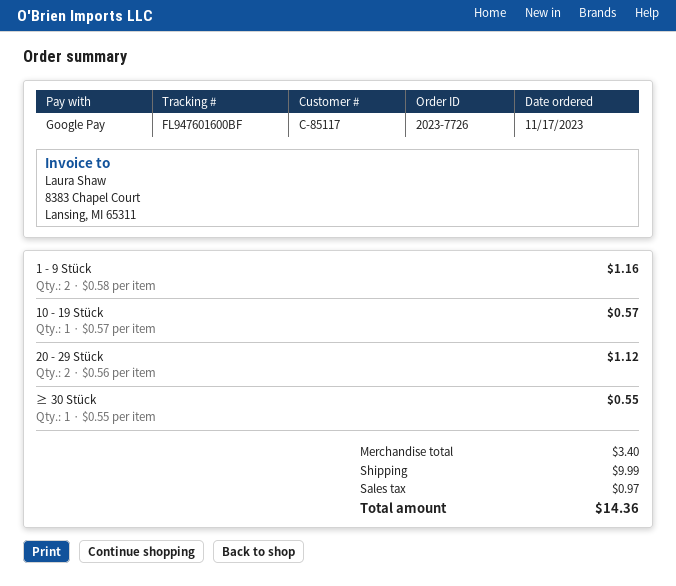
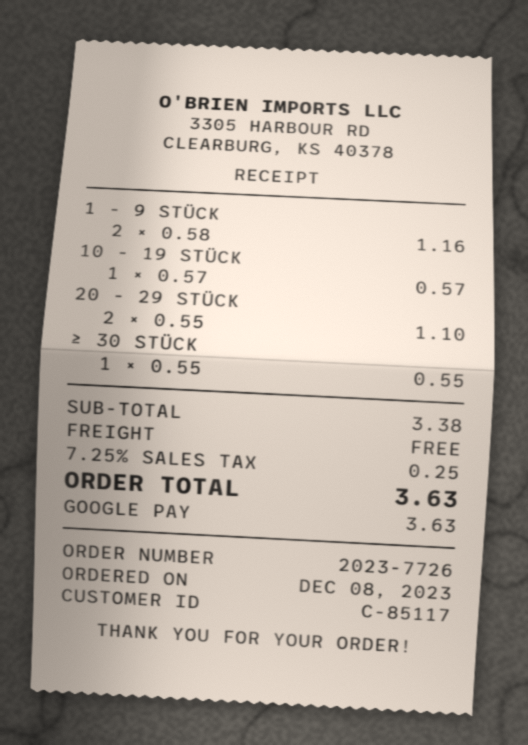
order date: 2023-11-17 -> 2023-12-08
20 - 29 Stück: 2 x 0.56 = 1.12 -> 2 x 0.55 = 1.10
subtotal: 3.40 -> 3.38
shipping: 9.99 -> 0.00
tax: 0.97 -> 0.25
total: 14.36 -> 3.63

